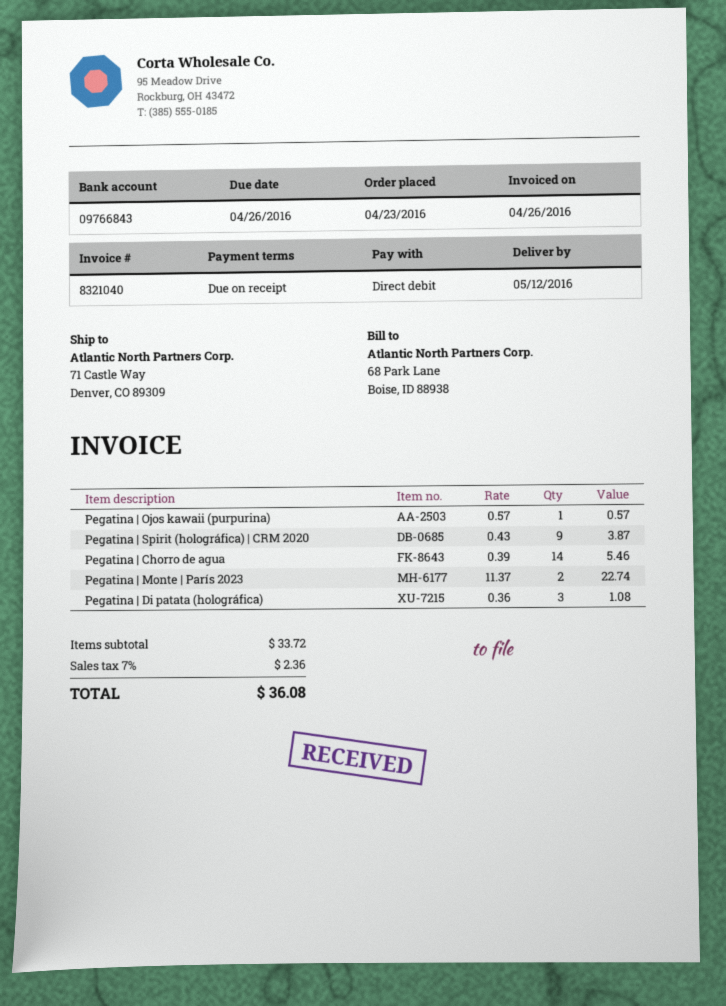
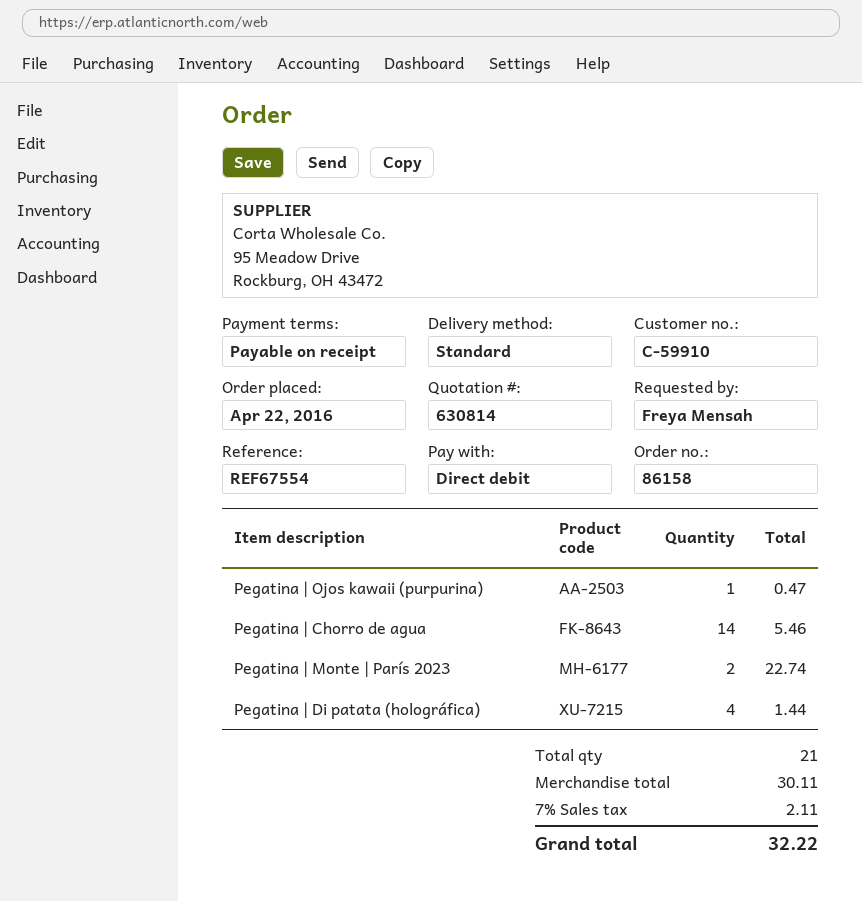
order date: 2016-04-23 -> 2016-04-22
Pegatina | Ojos kawaii (purpurina): 1 for 0.57 -> 1 for 0.47
Pegatina | Spirit (holográfica) | CRM 2020: 9 for 3.87 -> none
Pegatina | Di patata (holográfica): 3 for 1.08 -> 4 for 1.44
subtotal: 33.72 -> 30.11
tax: 7% = 2.36 -> 7% = 2.11
total: 36.08 -> 32.22

